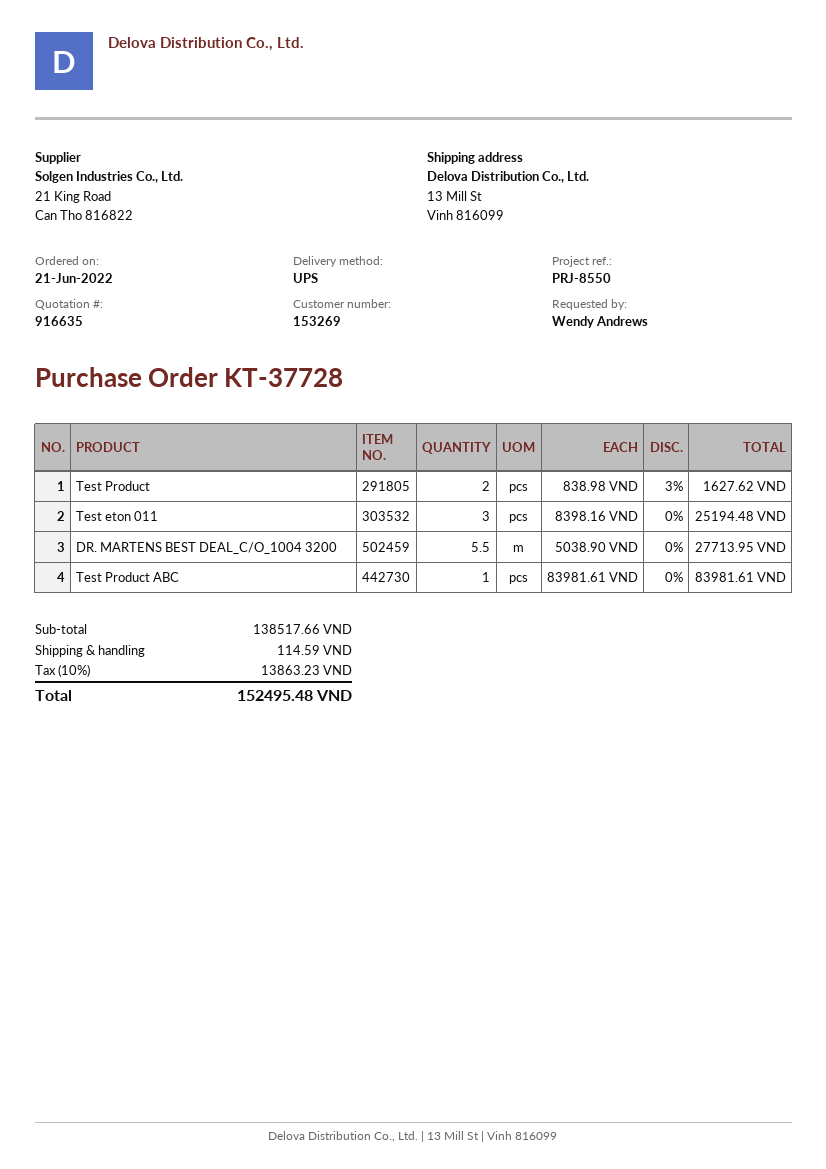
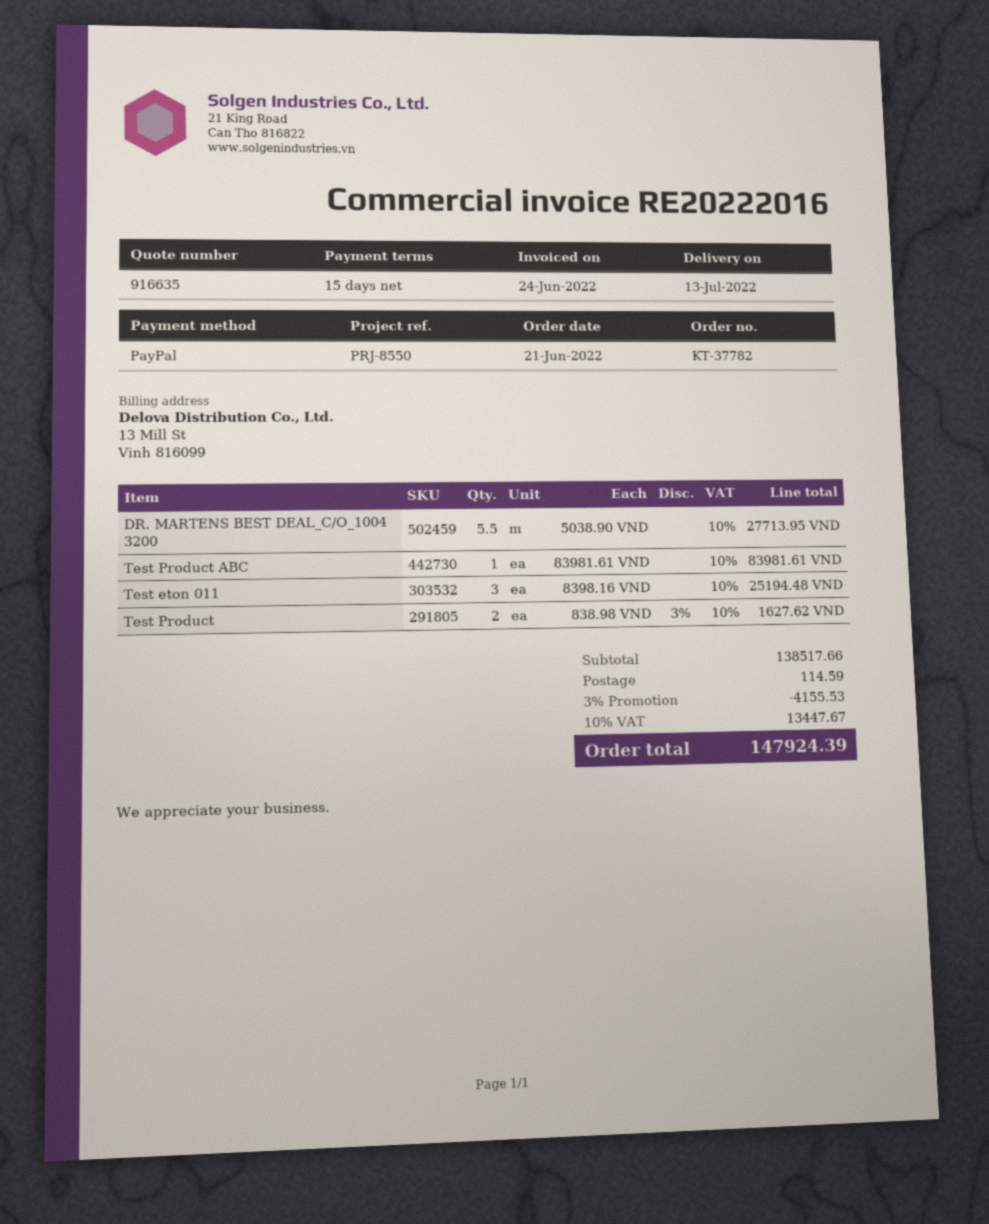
order number: KT-37728 -> KT-37782
discount: none -> 3% = 4155.53
tax: 10% = 13863.23 -> 10% = 13447.67
total: 152495.48 -> 147924.39

